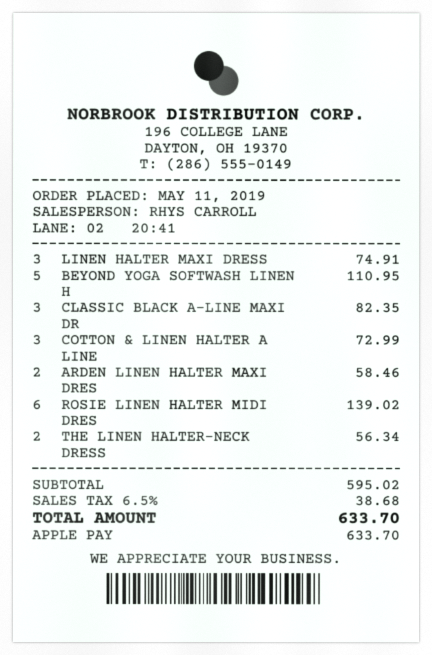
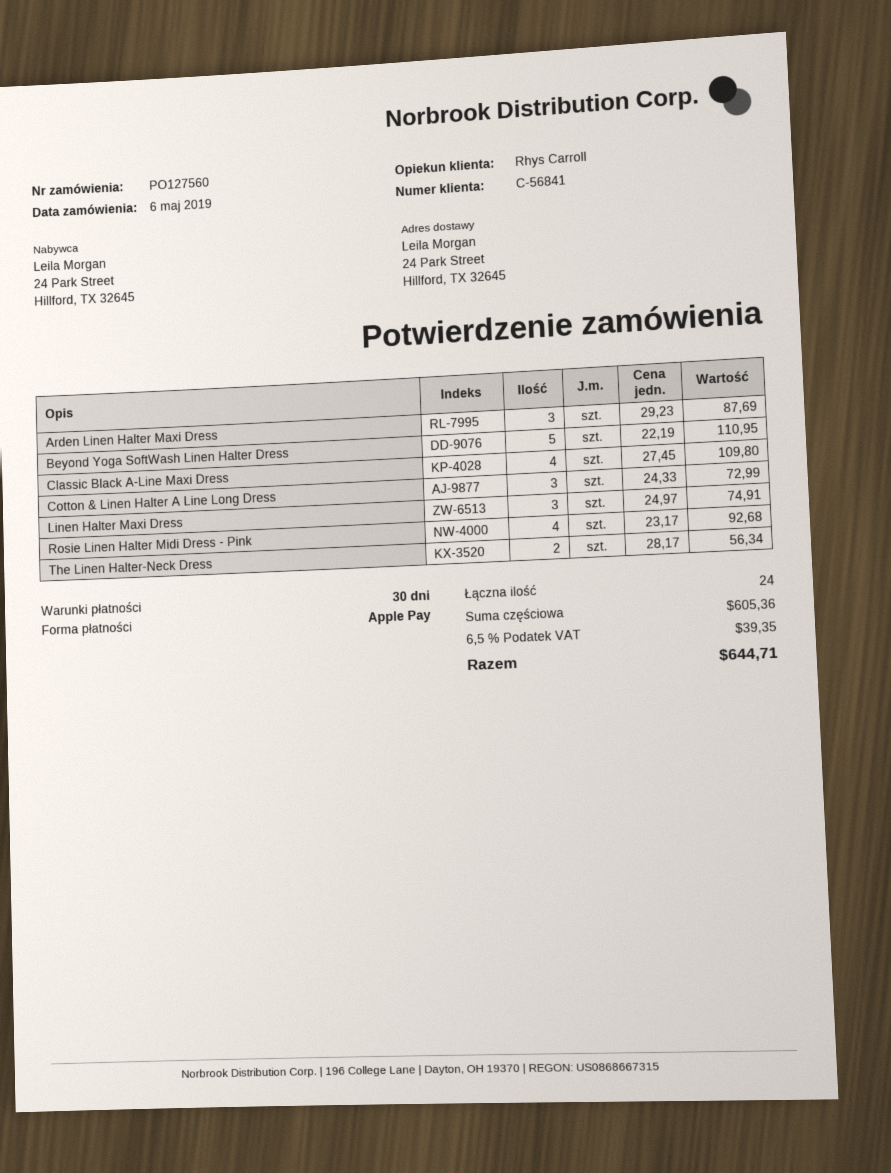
order date: 2019-05-11 -> 2019-05-06
CLASSIC BLACK A-LINE MAXI DR: 3 for 82.35 -> 4 for 109.80
ARDEN LINEN HALTER MAXI DRES: 2 for 58.46 -> 3 for 87.69
ROSIE LINEN HALTER MIDI DRES: 6 for 139.02 -> 4 for 92.68
subtotal: 595.02 -> 605.36
tax: 6.5% = 38.68 -> 6.5% = 39.35
total: 633.70 -> 644.71

